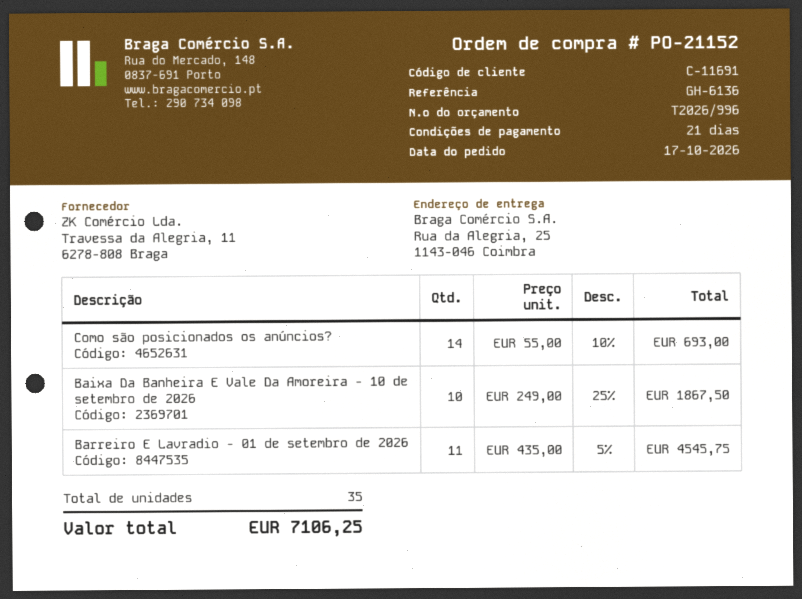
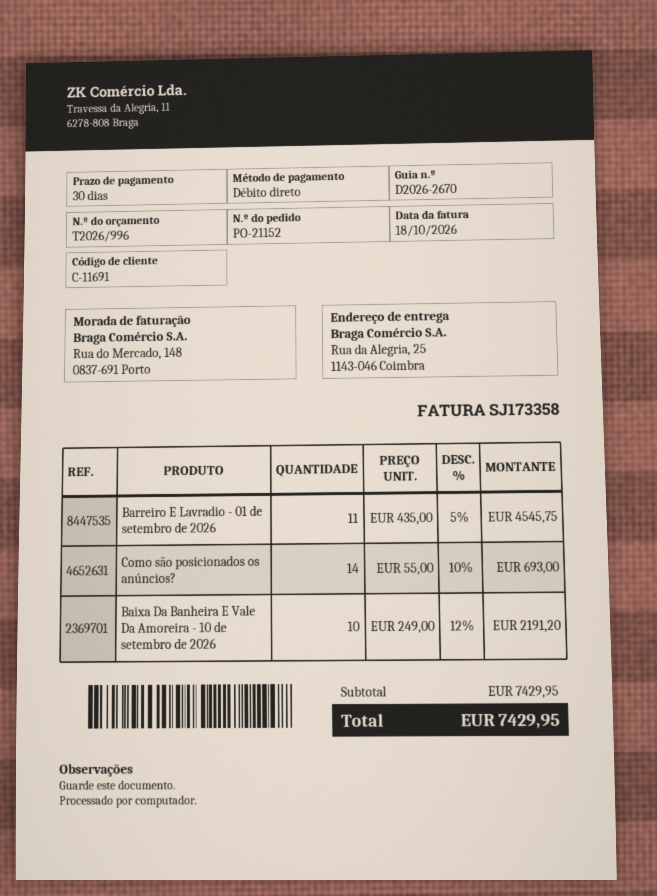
payment terms: 21 days -> 30 days
Baixa Da Banheira E Vale Da Amoreira - 10 de setembro de 2026: 10 x 249.00 - 25% = 1867.50 -> 10 x 249.00 - 12% = 2191.20
total: 7106.25 -> 7429.95

